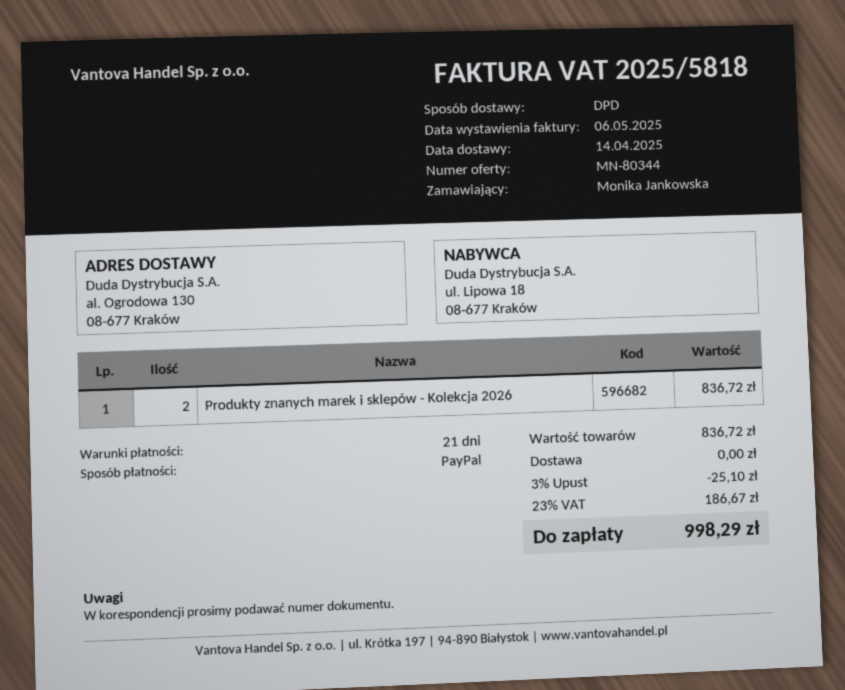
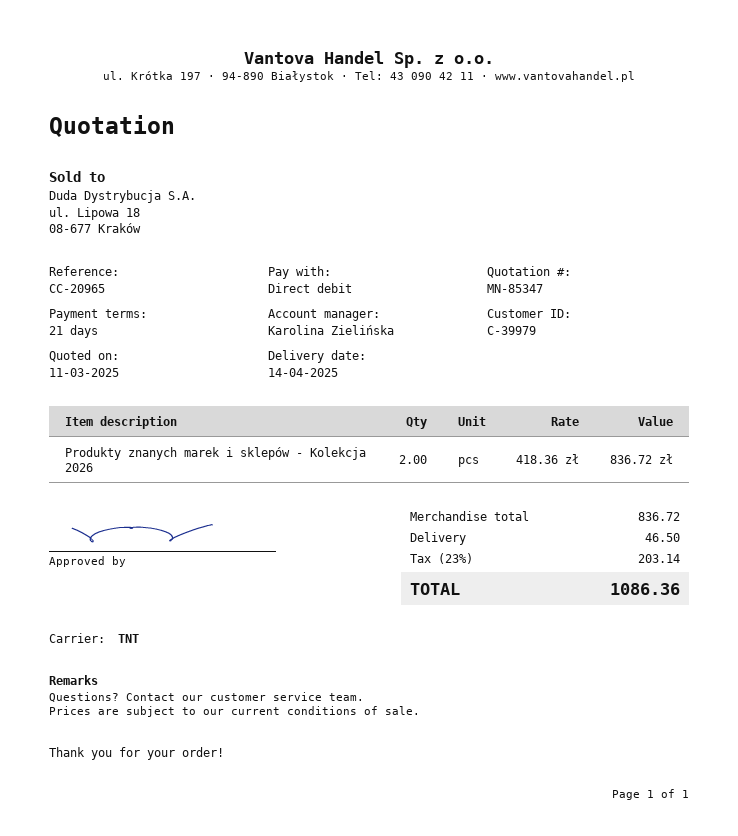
quote number: MN-80344 -> MN-85347
payment method: PayPal -> direct debit
shipping method: DPD -> TNT
discount: 3% = 25.10 -> none
shipping: 0.00 -> 46.50
tax: 23% = 186.67 -> 23% = 203.14
total: 998.29 -> 1086.36

